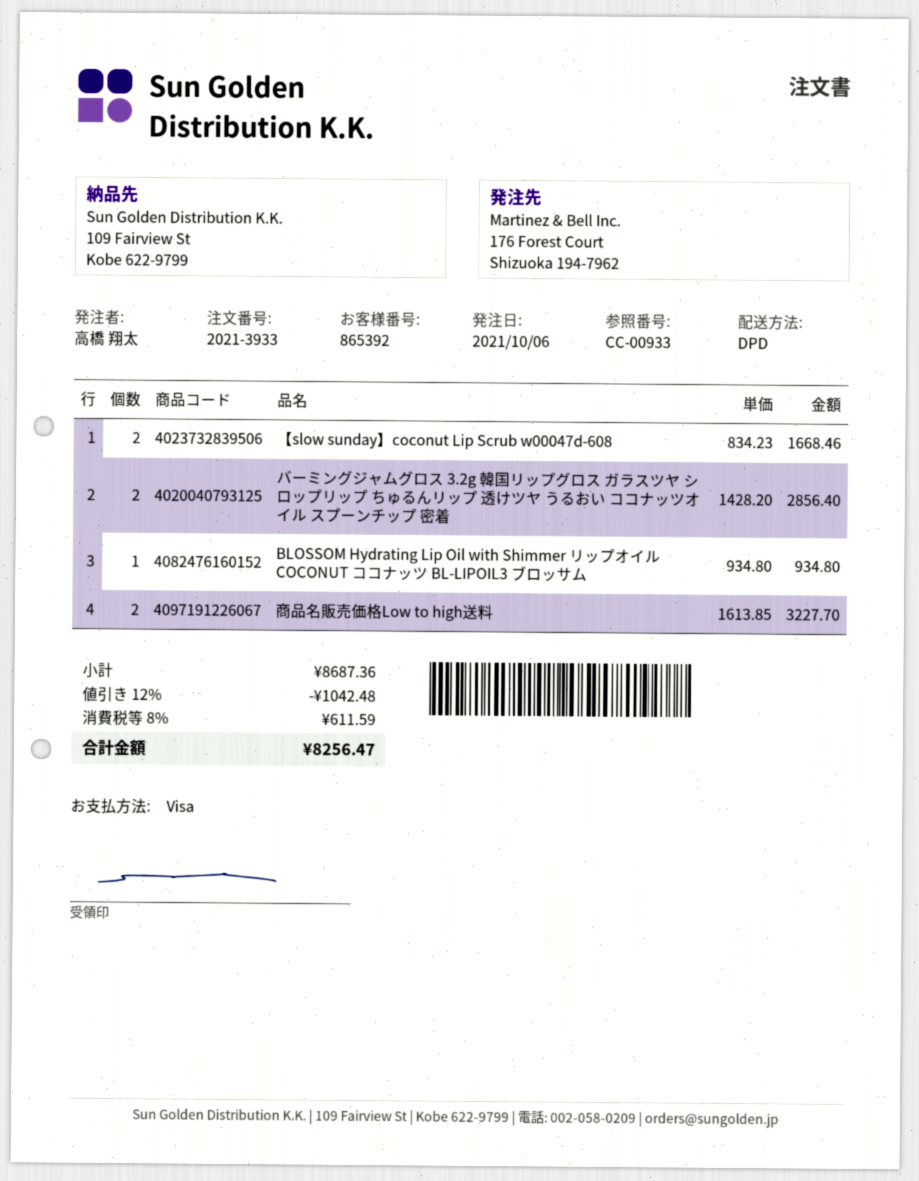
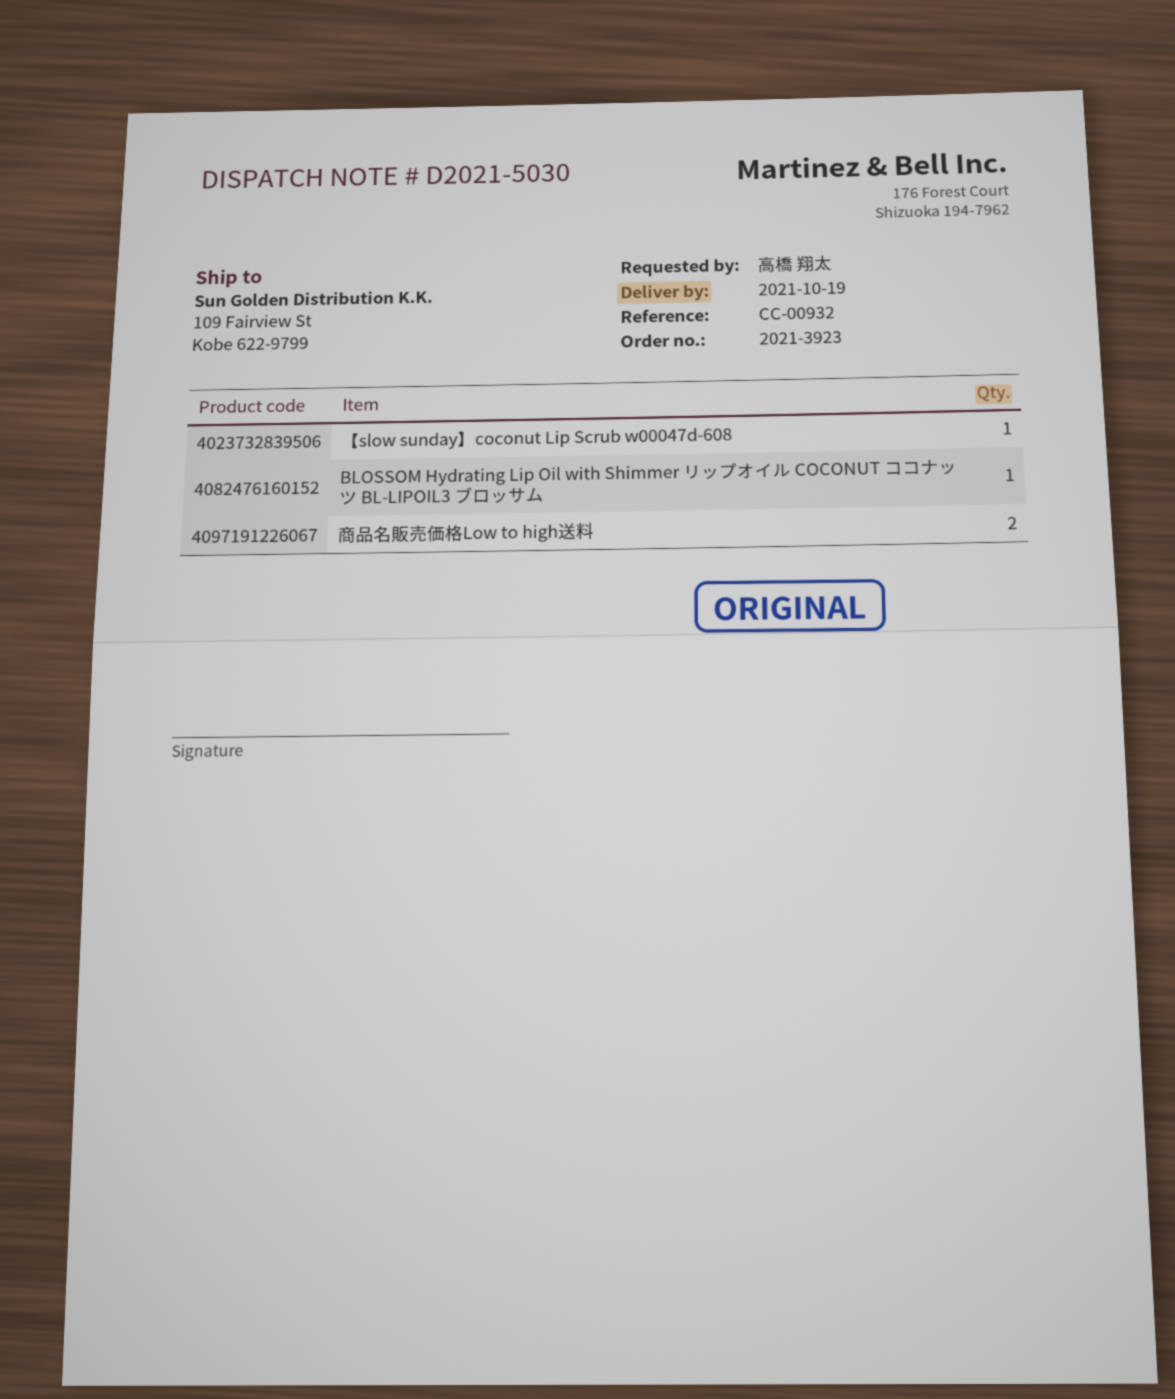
order number: 2021-3933 -> 2021-3923
reference: CC-00933 -> CC-00932
【slow sunday】coconut Lip Scrub w00047d-608: 2 -> 1
バーミングジャムグロス 3.2g 韓国リップグロス ガラスツヤ シロップリップ ちゅるんリップ 透けツヤ うるおい ココナッツオイル スプーンチップ 密着: 2 -> none

